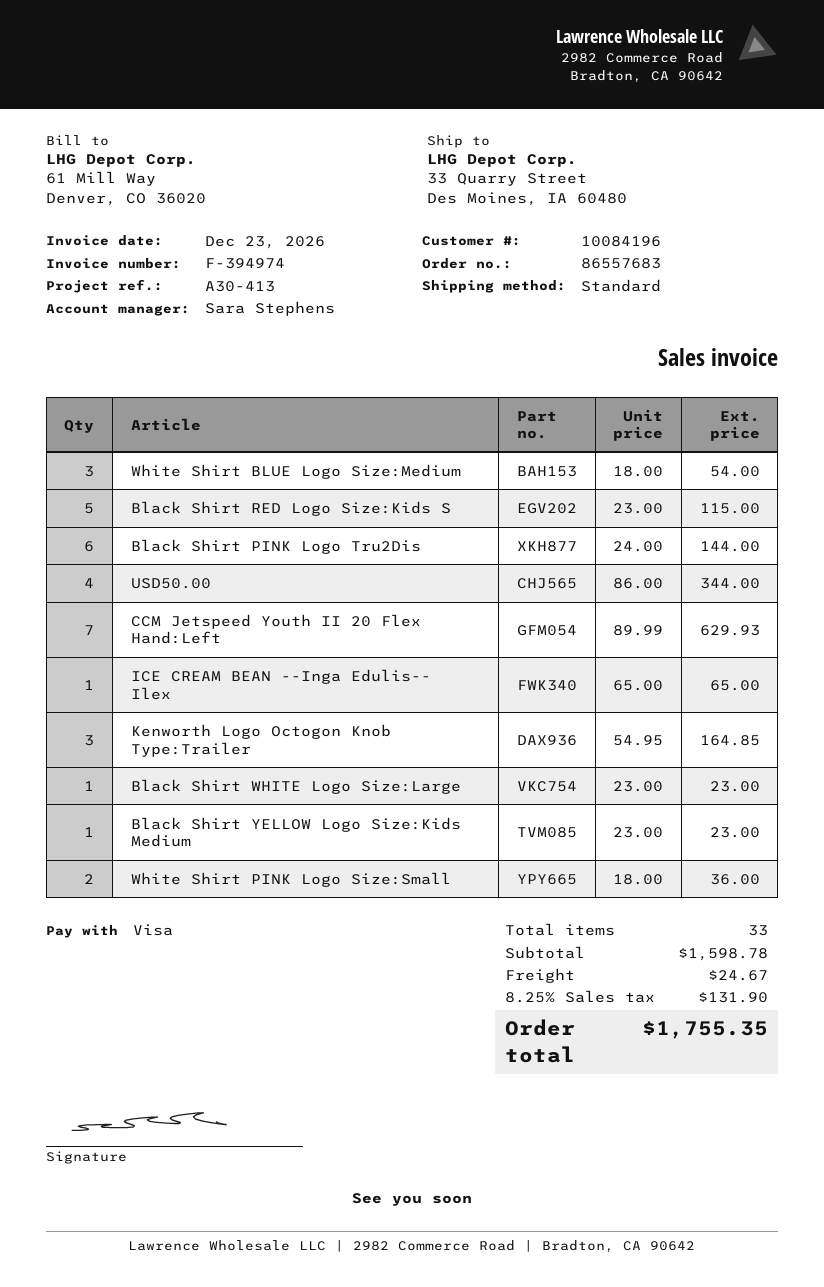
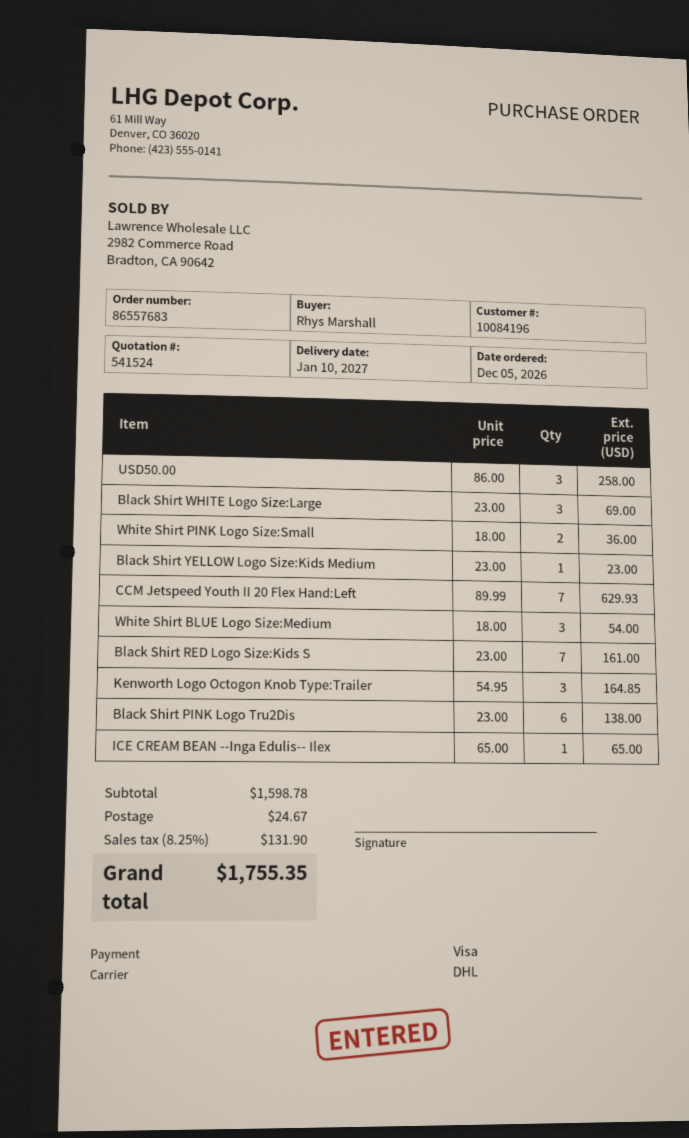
shipping method: standard -> DHL
Black Shirt RED Logo Size:Kids S: 5 x 23.00 = 115.00 -> 7 x 23.00 = 161.00
Black Shirt PINK Logo Tru2Dis: 6 x 24.00 = 144.00 -> 6 x 23.00 = 138.00
USD50.00: 4 x 86.00 = 344.00 -> 3 x 86.00 = 258.00
Black Shirt WHITE Logo Size:Large: 1 x 23.00 = 23.00 -> 3 x 23.00 = 69.00

